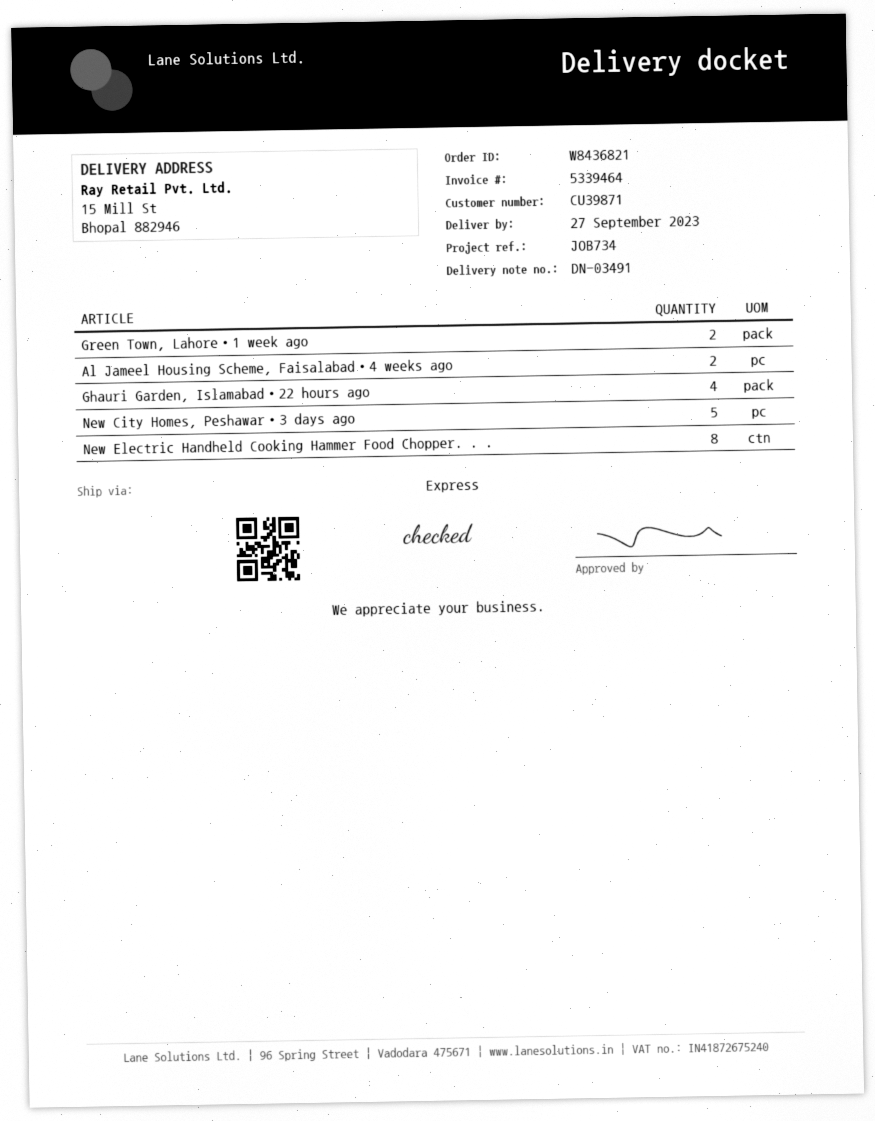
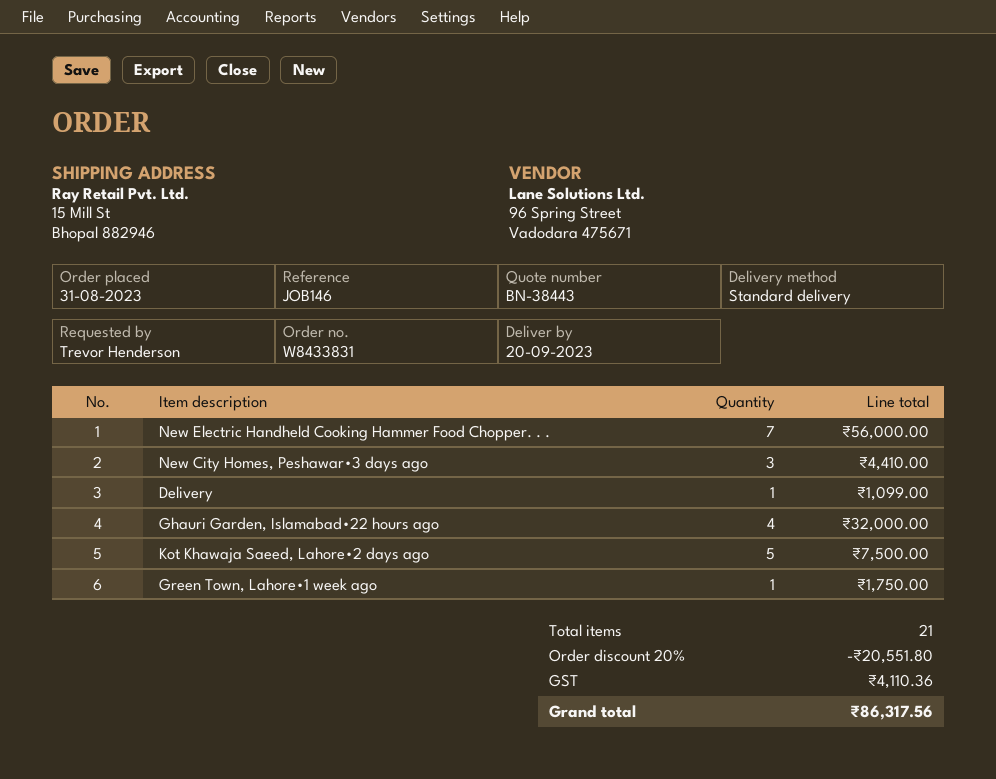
order number: W8436821 -> W8433831
delivery date: 2023-09-27 -> 2023-09-20
reference: JOB734 -> JOB146
shipping method: express -> standard
Green Town, Lahore•1 week ago: 2 -> 1
Al Jameel Housing Scheme, Faisalabad•4 weeks ago: 2 -> none
New City Homes, Peshawar•3 days ago: 5 -> 3
New Electric Handheld Cooking Hammer Food Chopper. . .: 8 -> 7
Delivery: none -> 1
Kot Khawaja Saeed, Lahore•2 days ago: none -> 5

